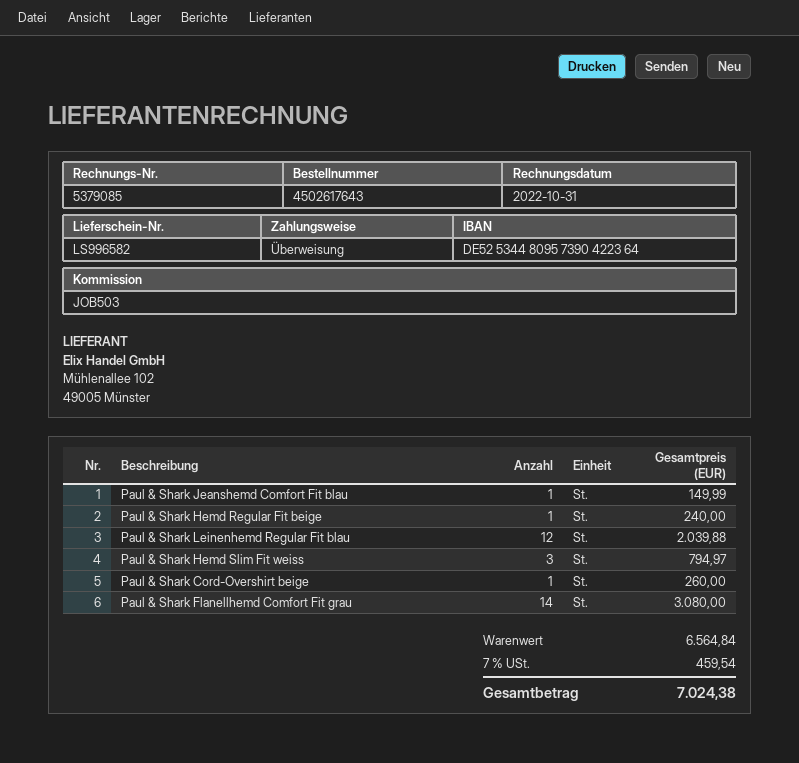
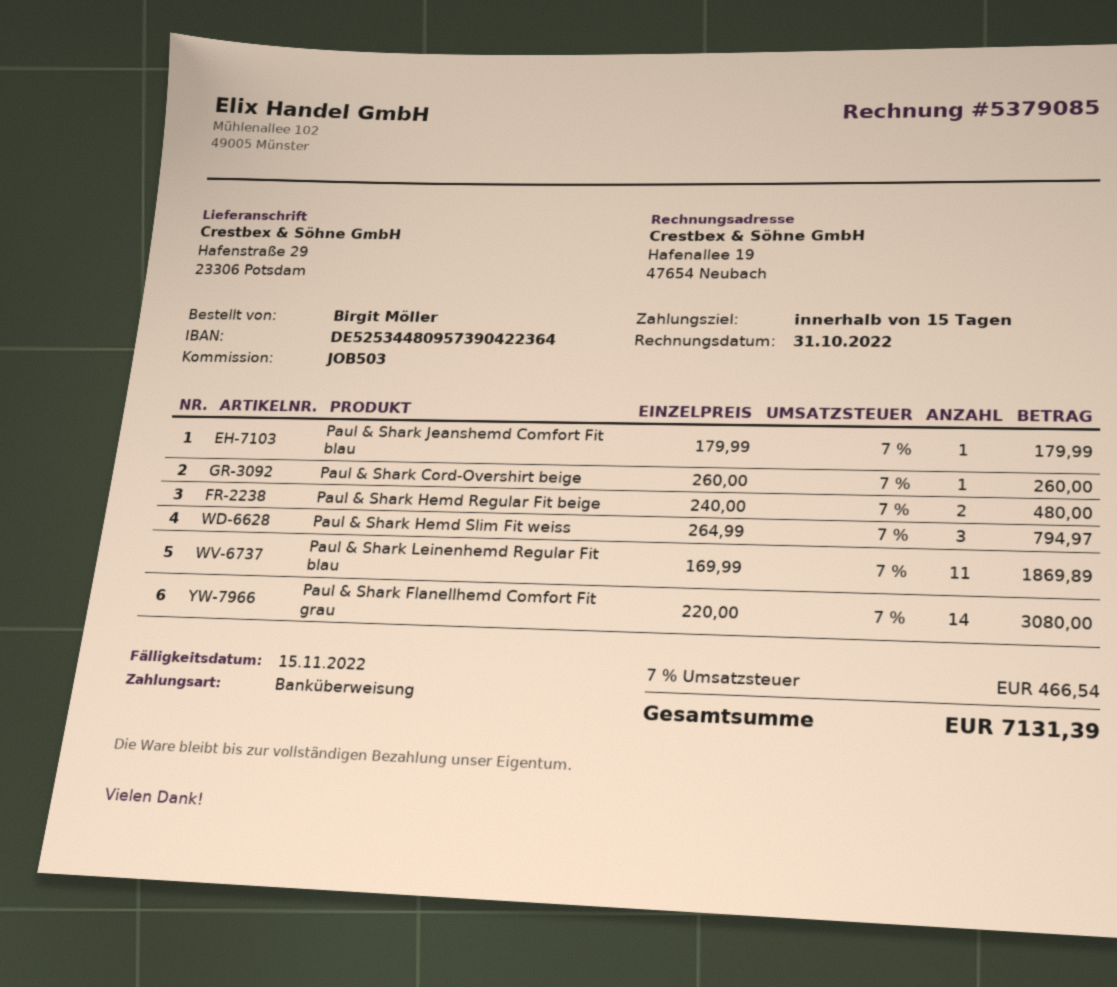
Paul & Shark Jeanshemd Comfort Fit blau: 1 for 149.99 -> 1 for 179.99
Paul & Shark Hemd Regular Fit beige: 1 for 240.00 -> 2 for 480.00
Paul & Shark Leinenhemd Regular Fit blau: 12 for 2039.88 -> 11 for 1869.89
tax: 7% = 459.54 -> 7% = 466.54
total: 7024.38 -> 7131.39

